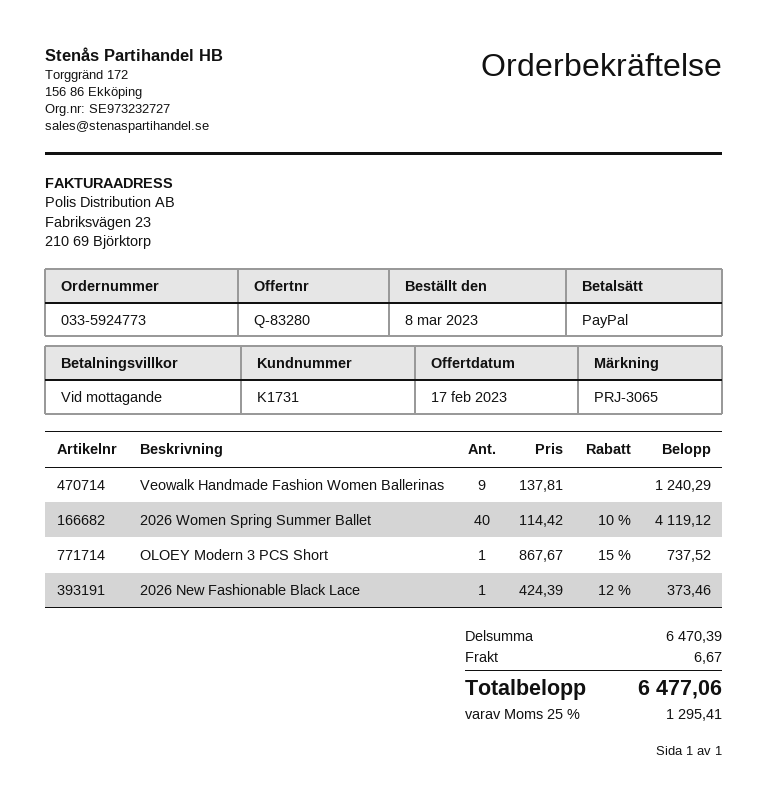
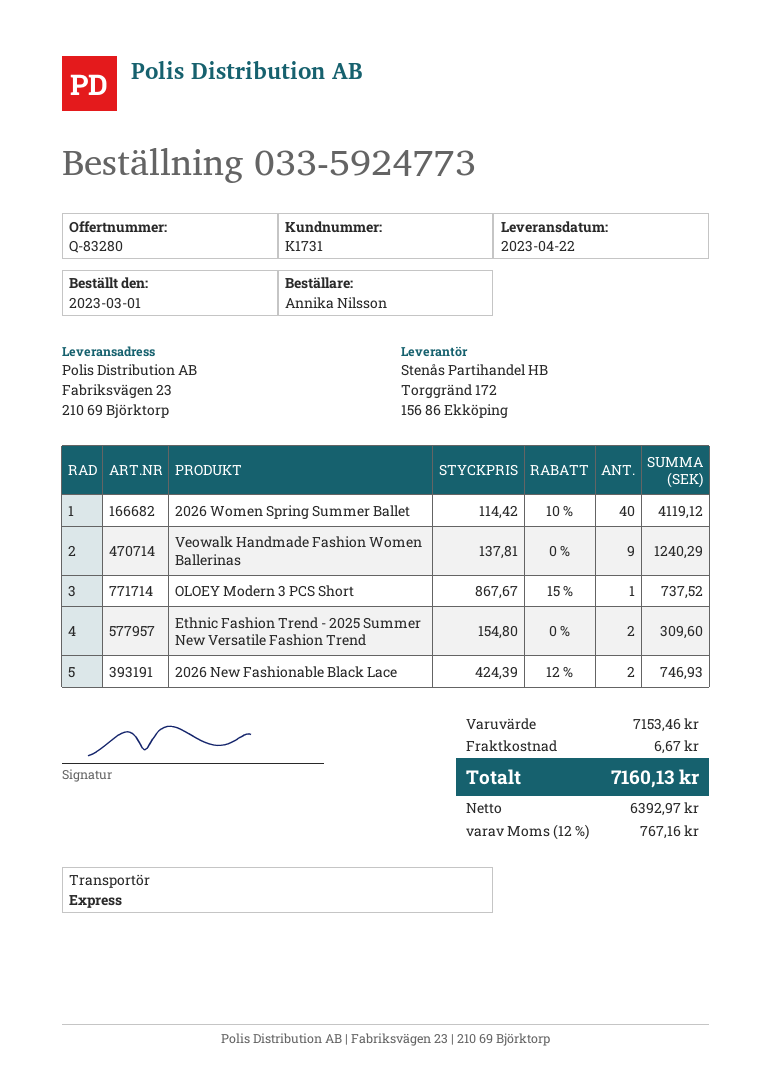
order date: 2023-03-08 -> 2023-03-01
2026 New Fashionable Black Lace: 1 x 424.39 - 12% = 373.46 -> 2 x 424.39 - 12% = 746.93
Ethnic Fashion Trend - 2025 Summer New Versatile Fashion Trend: none -> 2 x 154.80 = 309.60
subtotal: 6470.39 -> 7153.46
tax: 25% = 1295.41 -> 12% = 767.16
total: 6477.06 -> 7160.13

